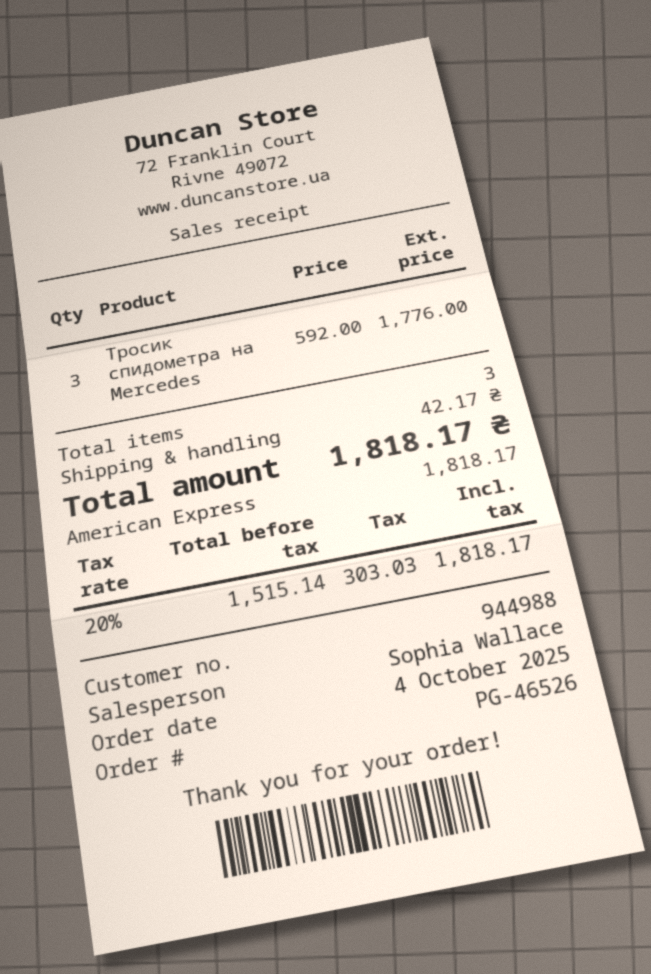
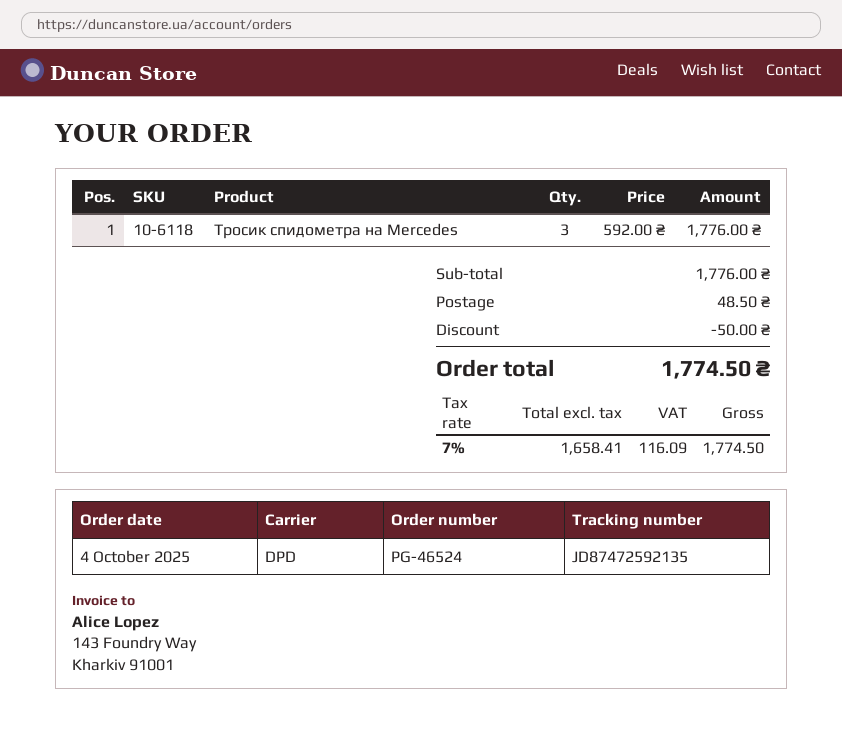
order number: PG-46526 -> PG-46524
discount: none -> 50.00
shipping: 42.17 -> 48.50
net: 1515.14 -> 1658.41
tax: 20% = 303.03 -> 7% = 116.09
total: 1818.17 -> 1774.50

